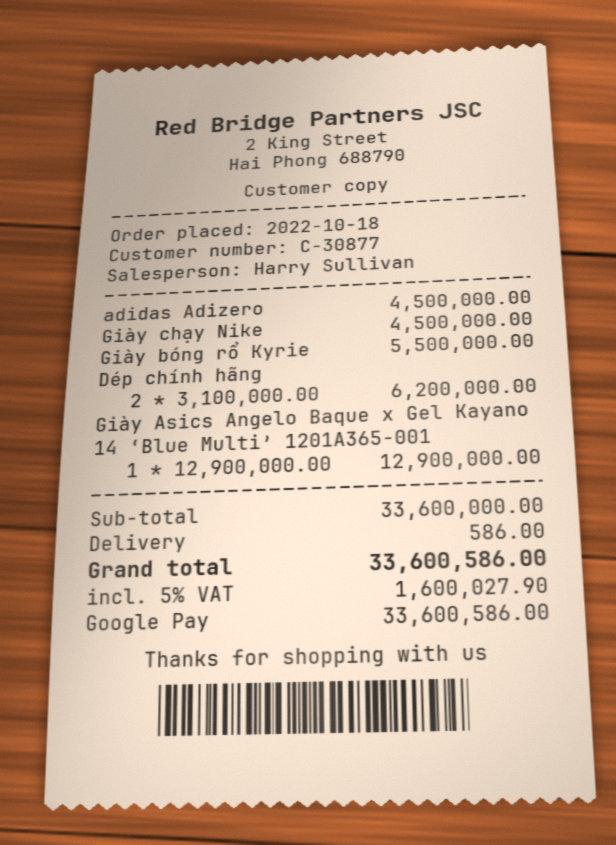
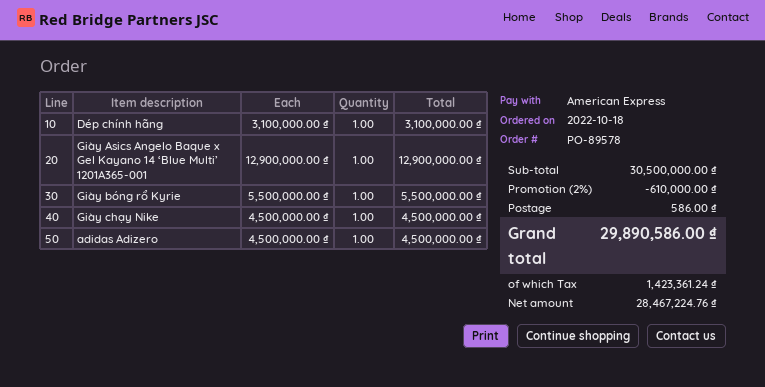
payment method: Google Pay -> American Express
Dép chính hãng: 2 x 3100000.00 = 6200000.00 -> 1 x 3100000.00 = 3100000.00
subtotal: 33600000.00 -> 30500000.00
discount: none -> 2% = 610000.00
tax: 1600027.90 -> 1423361.24
total: 33600586.00 -> 29890586.00

